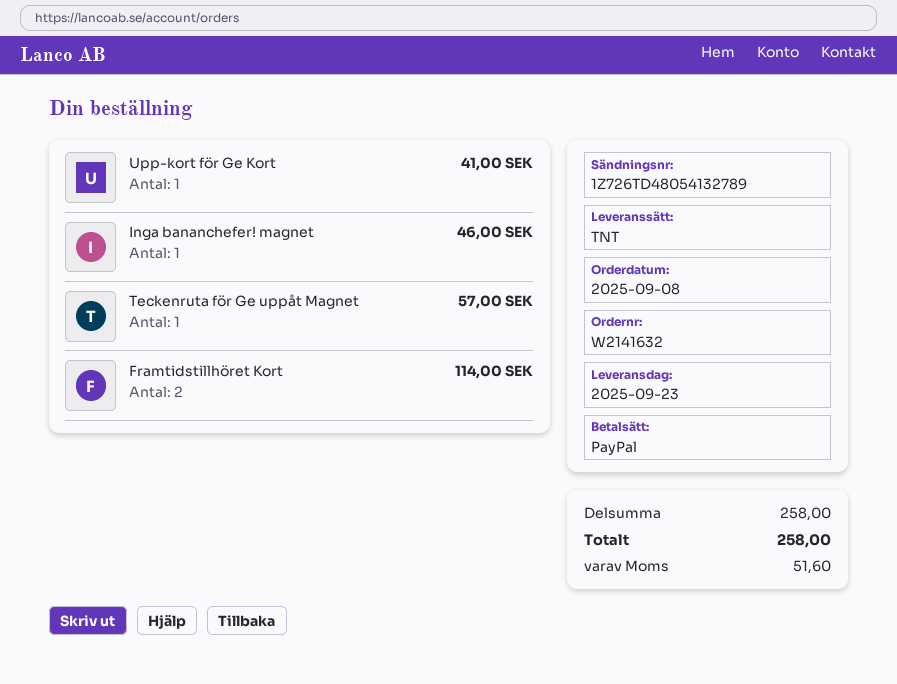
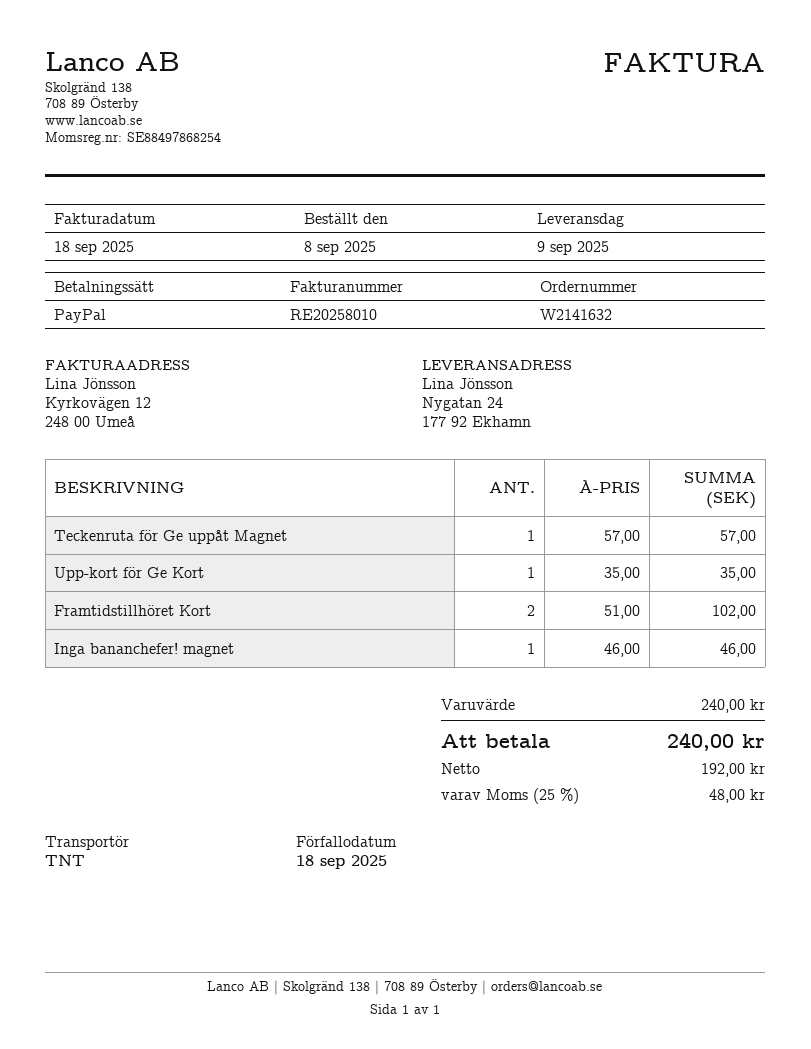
delivery date: 2025-09-23 -> 2025-09-09
Upp-kort för Ge Kort: 1 for 41.00 -> 1 for 35.00
Framtidstillhöret Kort: 2 for 114.00 -> 2 for 102.00
subtotal: 258.00 -> 240.00
tax: 51.60 -> 48.00
total: 258.00 -> 240.00

